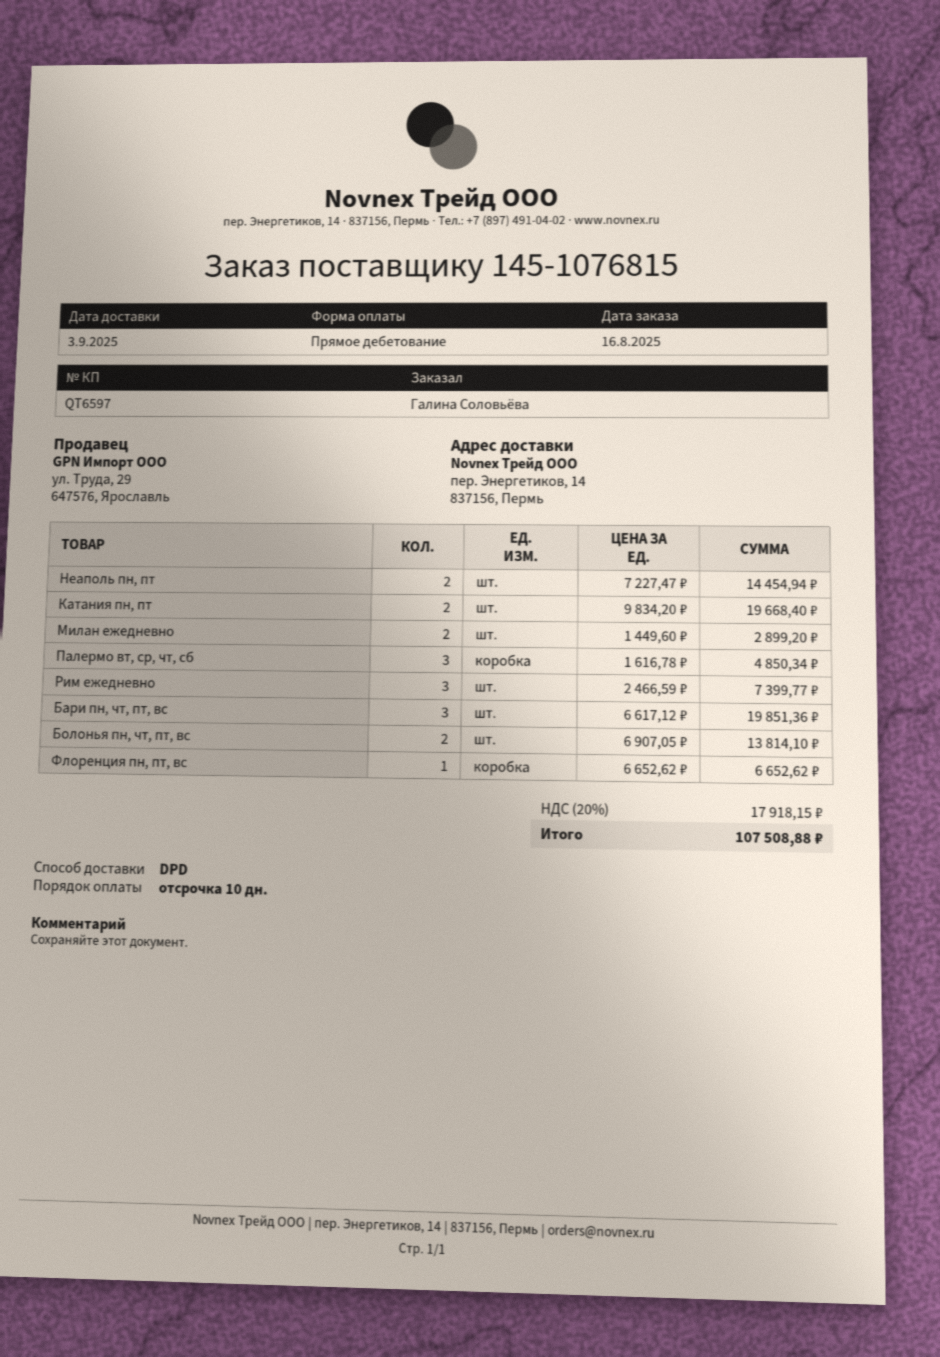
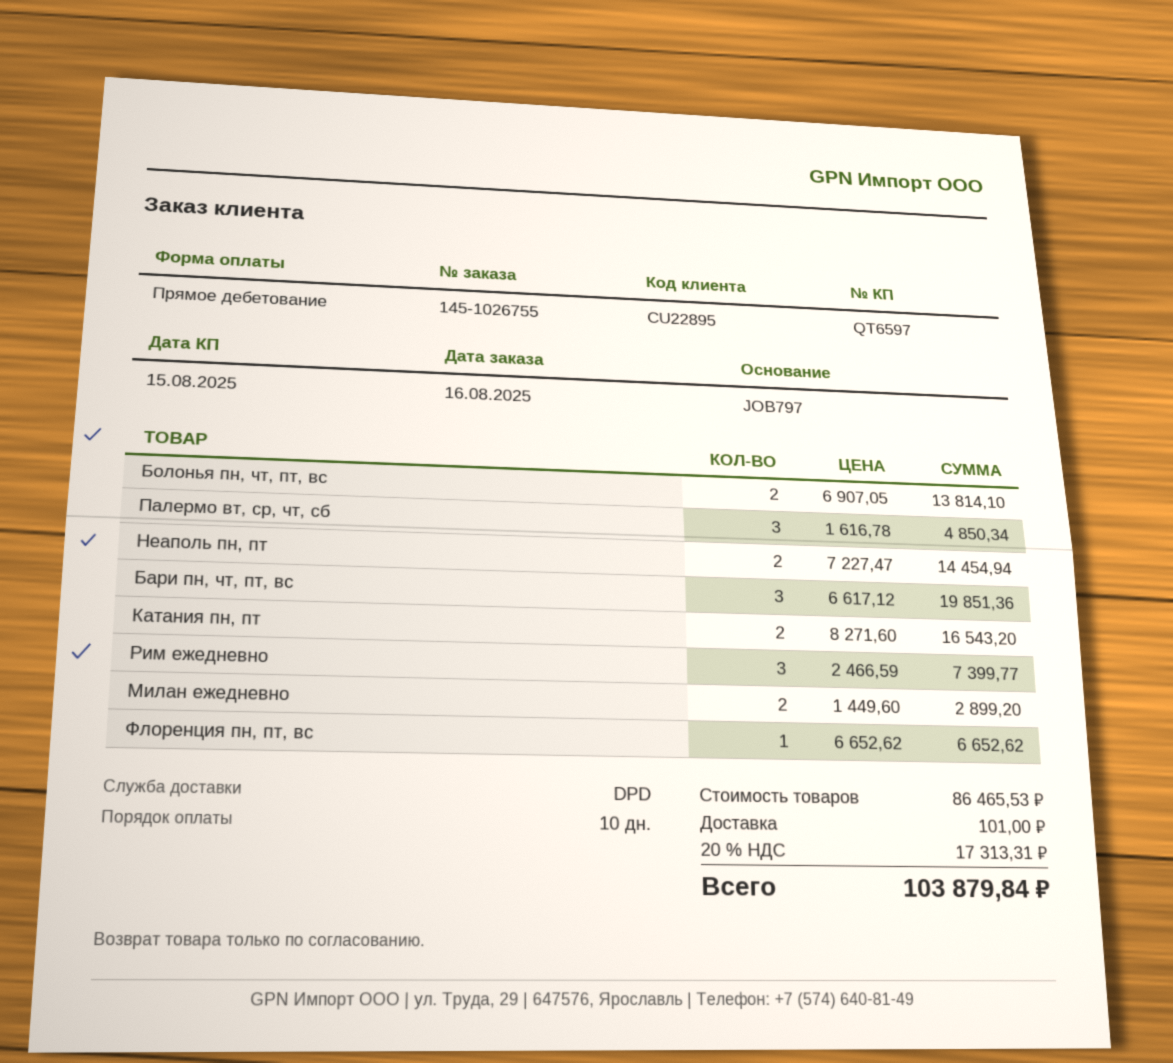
order number: 145-1076815 -> 145-1026755
Катания пн, пт: 2 x 9834.20 = 19668.40 -> 2 x 8271.60 = 16543.20
shipping: none -> 101.00
tax: 20% = 17918.15 -> 20% = 17313.31
total: 107508.88 -> 103879.84

